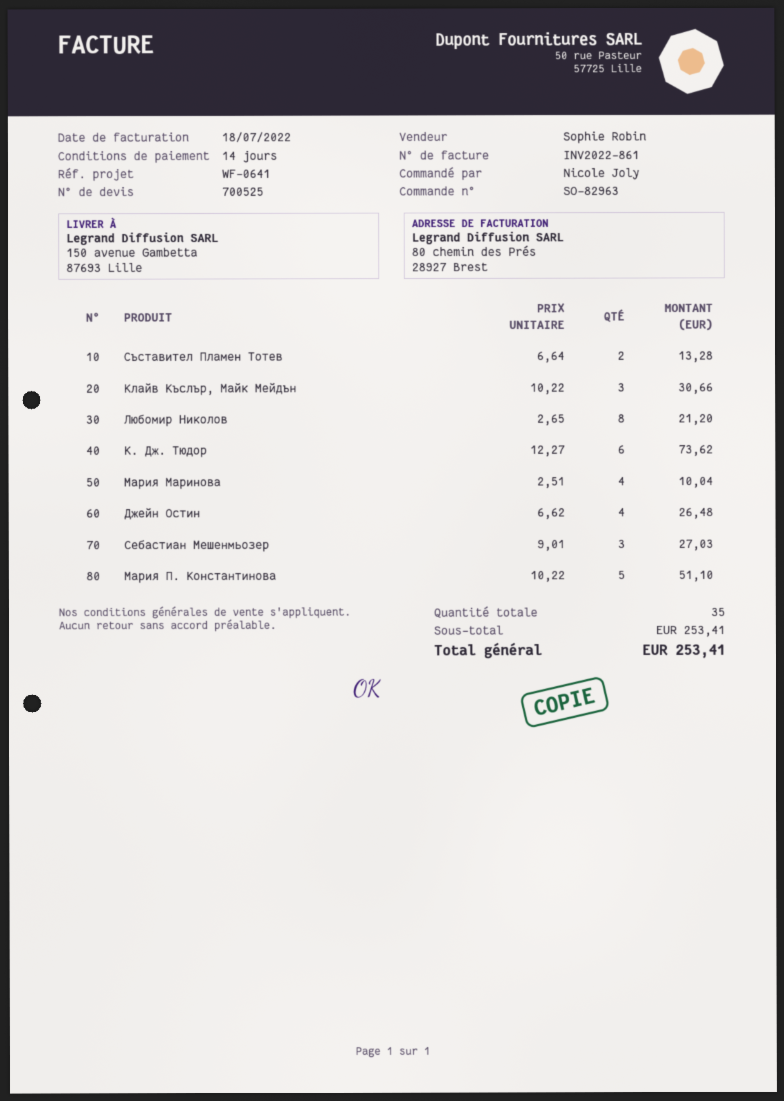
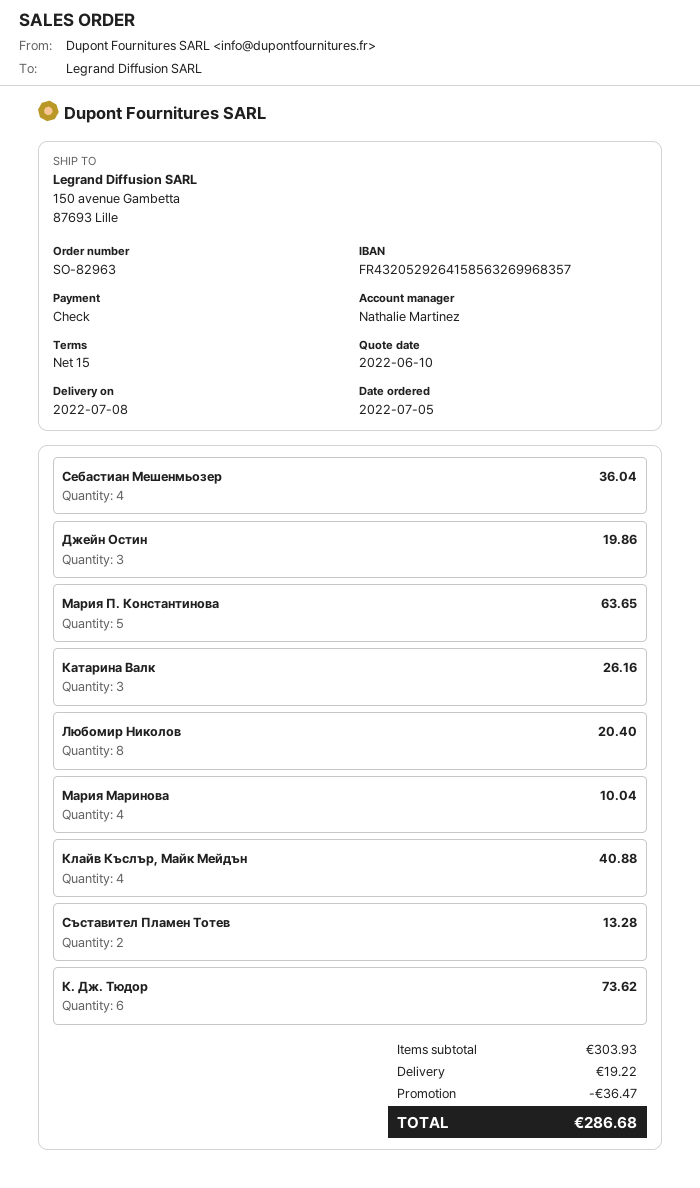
payment terms: 14 days -> 15 days
sales rep: Sophie Robin -> Nathalie Martinez
Клайв Къслър, Майк Мейдън: 3 for 30.66 -> 4 for 40.88
Любомир Николов: 8 for 21.20 -> 8 for 20.40
Джейн Остин: 4 for 26.48 -> 3 for 19.86
Себастиан Мешенмьозер: 3 for 27.03 -> 4 for 36.04
Мария П. Константинова: 5 for 51.10 -> 5 for 63.65
Катарина Валк: none -> 3 for 26.16
subtotal: 253.41 -> 303.93
discount: none -> 36.47
shipping: none -> 19.22
total: 253.41 -> 286.68

